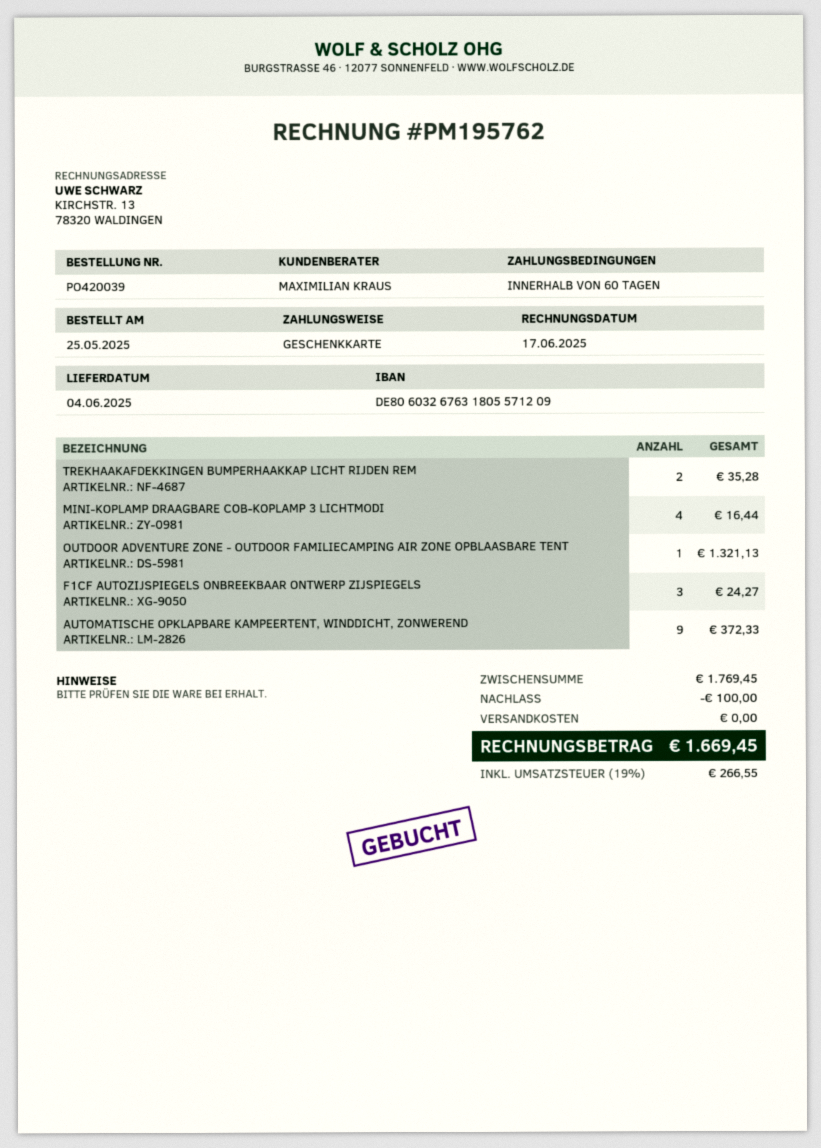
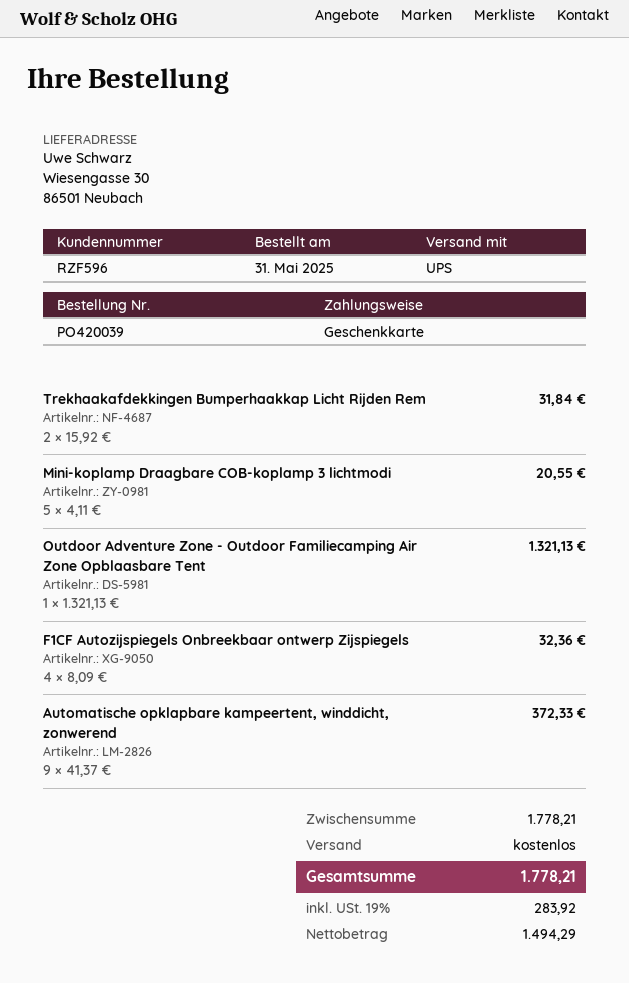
order date: 2025-05-25 -> 2025-05-31
TREKHAAKAFDEKKINGEN BUMPERHAAKKAP LICHT RIJDEN REM: 2 for 35.28 -> 2 for 31.84
MINI-KOPLAMP DRAAGBARE COB-KOPLAMP 3 LICHTMODI: 4 for 16.44 -> 5 for 20.55
F1CF AUTOZIJSPIEGELS ONBREEKBAAR ONTWERP ZIJSPIEGELS: 3 for 24.27 -> 4 for 32.36
subtotal: 1769.45 -> 1778.21
discount: 100.00 -> none
tax: 19% = 266.55 -> 19% = 283.92
total: 1669.45 -> 1778.21

